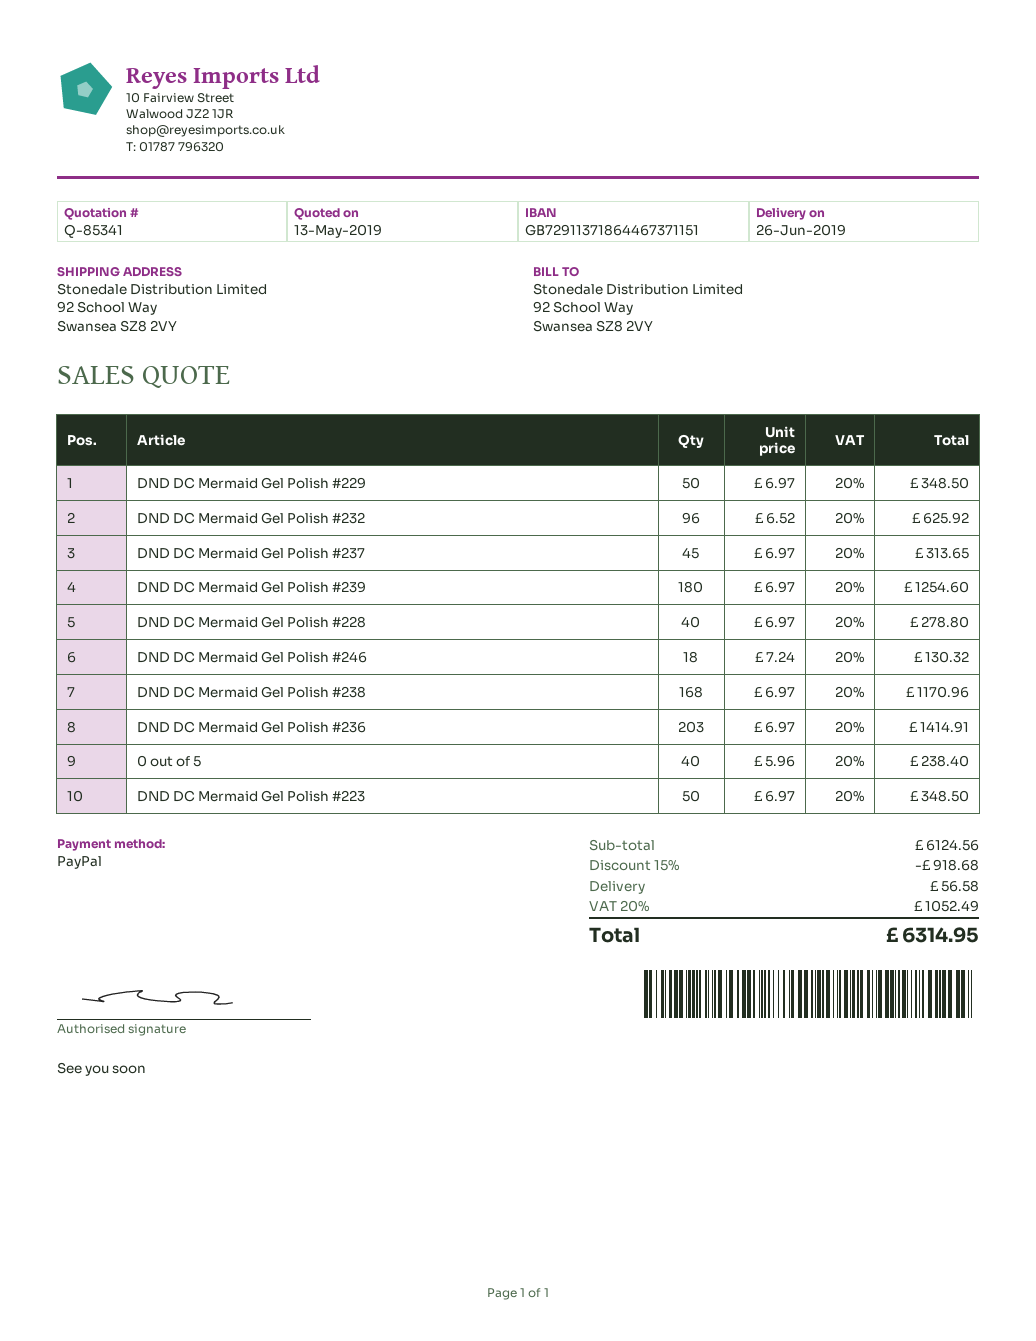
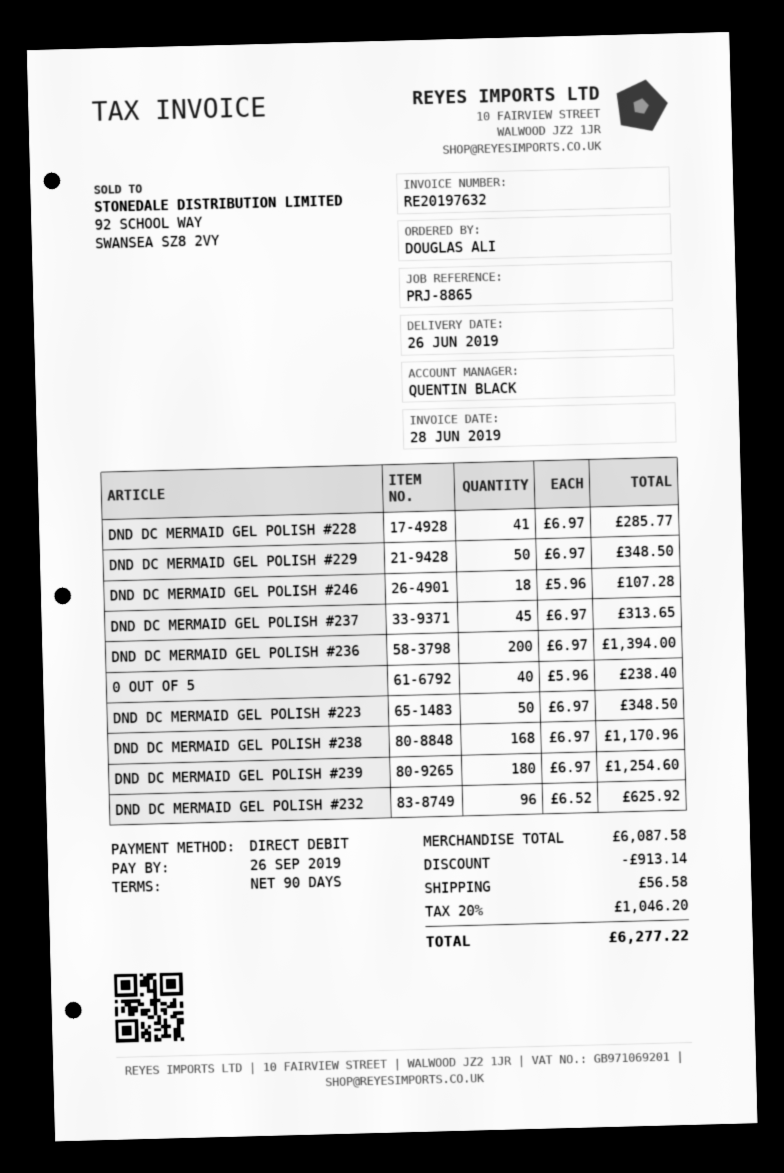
payment method: PayPal -> direct debit
DND DC Mermaid Gel Polish #228: 40 x 6.97 = 278.80 -> 41 x 6.97 = 285.77
DND DC Mermaid Gel Polish #246: 18 x 7.24 = 130.32 -> 18 x 5.96 = 107.28
DND DC Mermaid Gel Polish #236: 203 x 6.97 = 1414.91 -> 200 x 6.97 = 1394.00
subtotal: 6124.56 -> 6087.58
discount: 918.68 -> 913.14
tax: 20% = 1052.49 -> 20% = 1046.20
total: 6314.95 -> 6277.22

